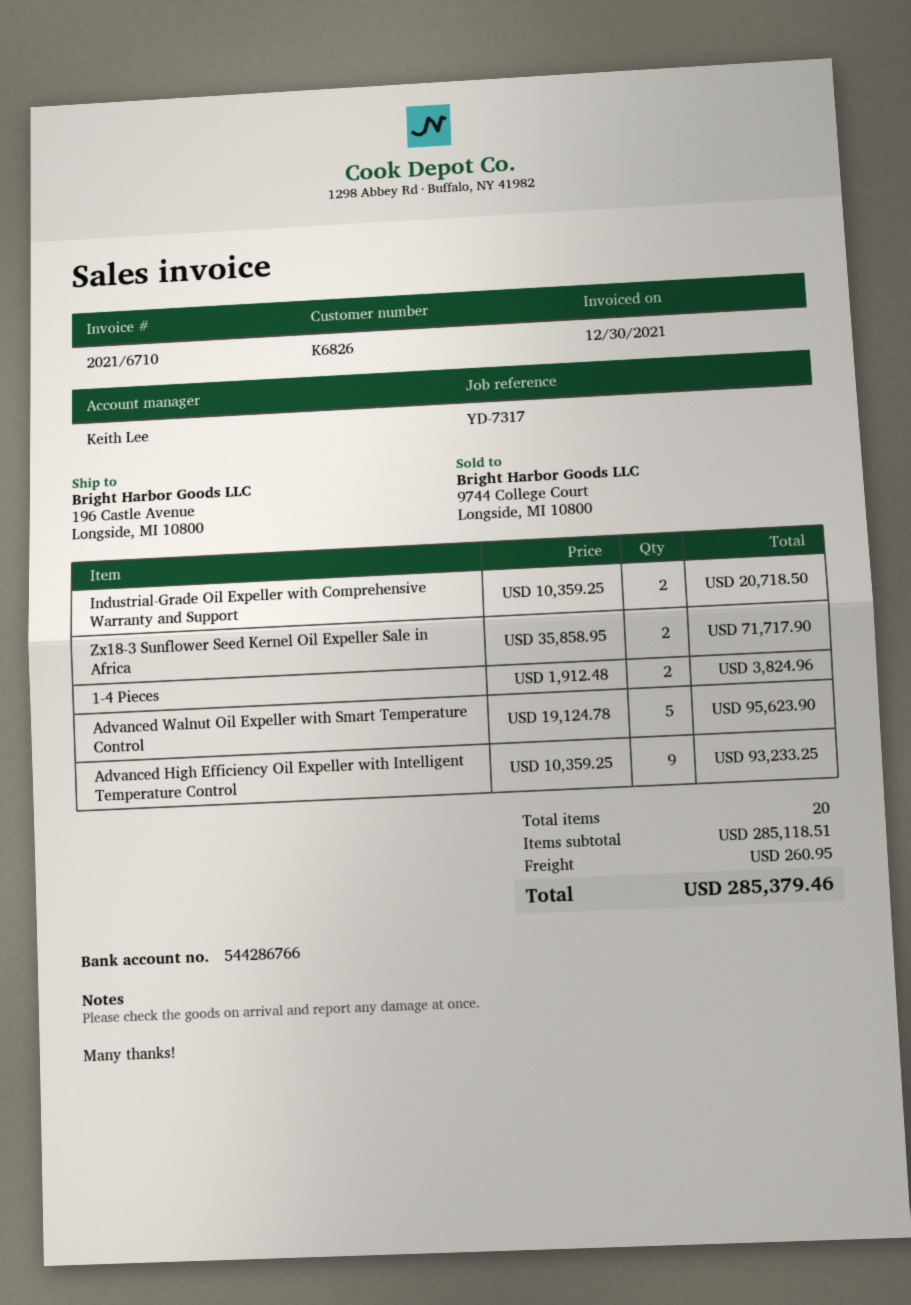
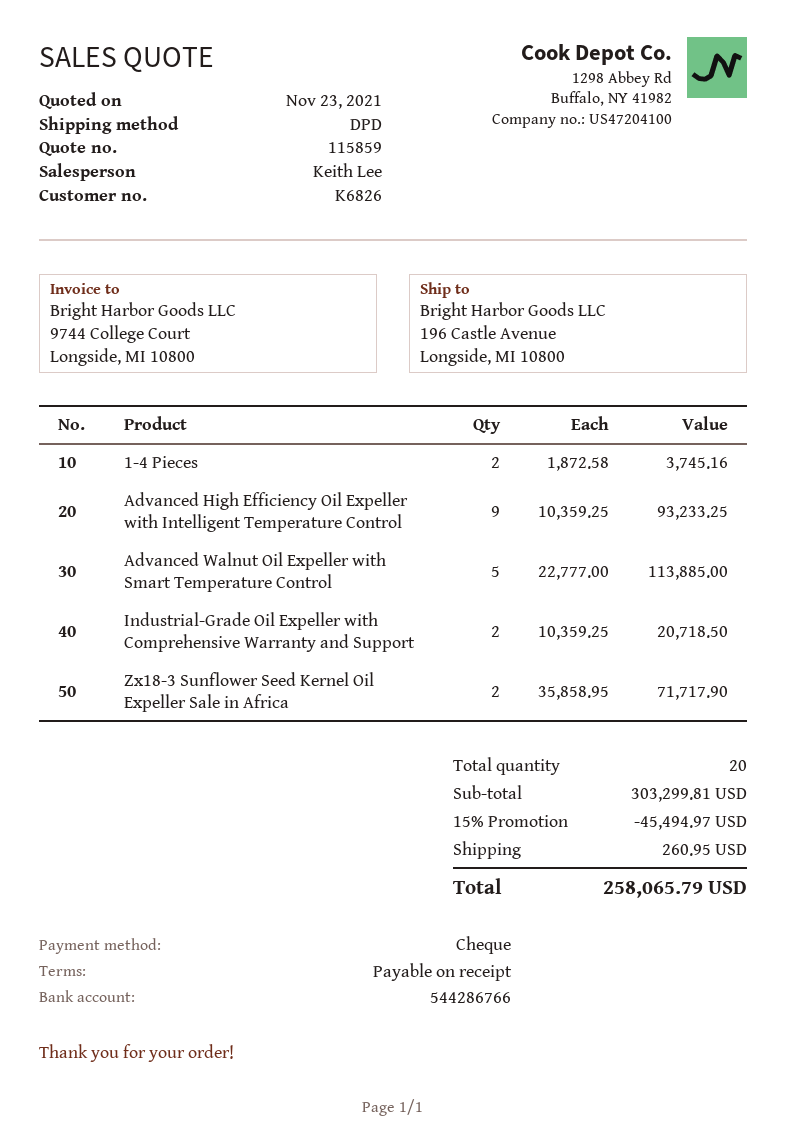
1-4 Pieces: 2 x 1912.48 = 3824.96 -> 2 x 1872.58 = 3745.16
Advanced Walnut Oil Expeller with Smart Temperature Control: 5 x 19124.78 = 95623.90 -> 5 x 22777.00 = 113885.00
subtotal: 285118.51 -> 303299.81
discount: none -> 15% = 45494.97
total: 285379.46 -> 258065.79

